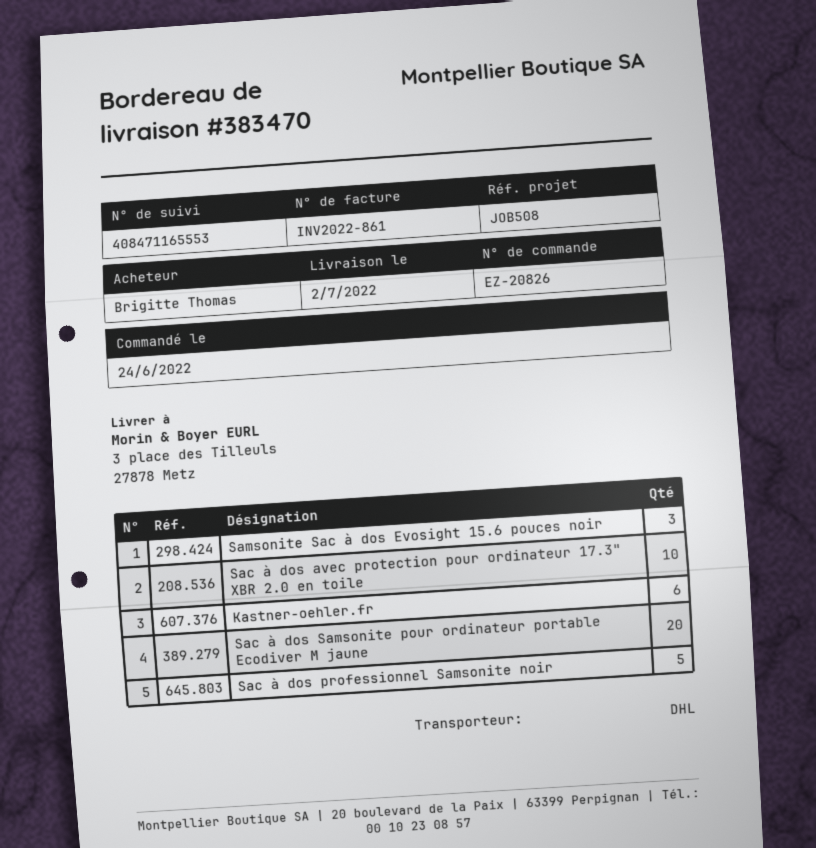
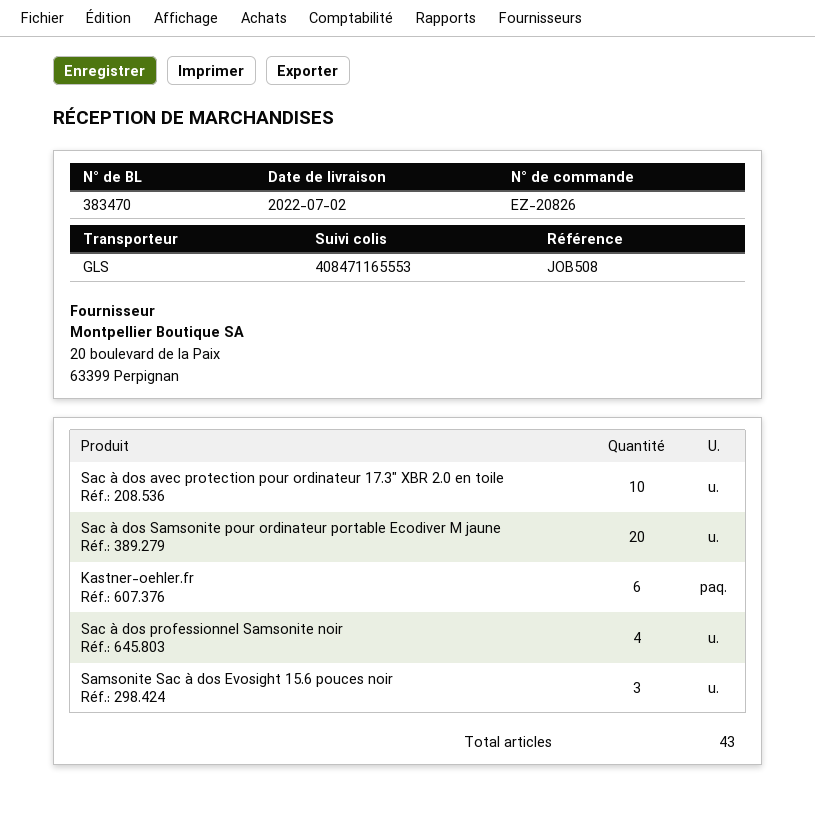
shipping method: DHL -> GLS
Sac à dos professionnel Samsonite noir: 5 -> 4

